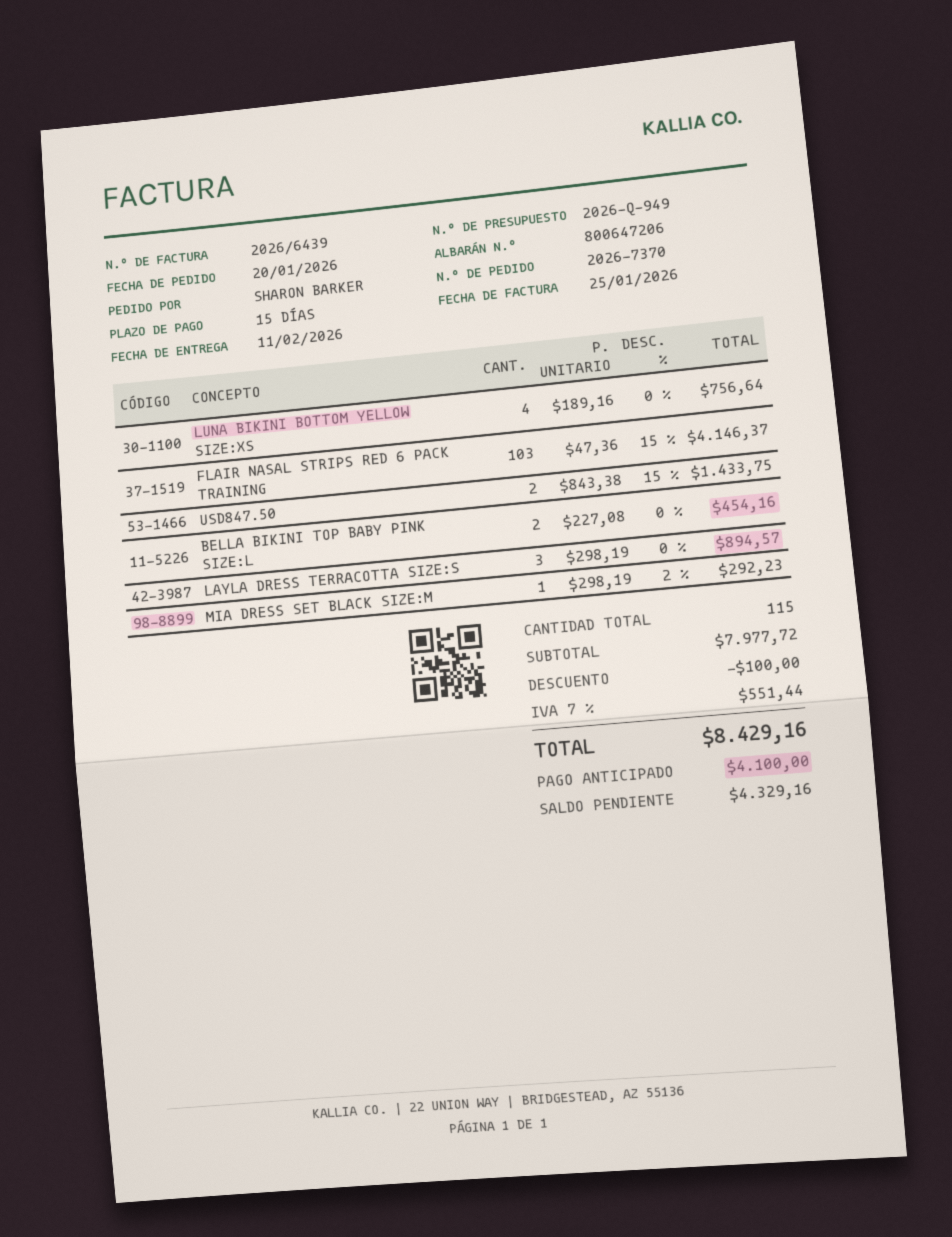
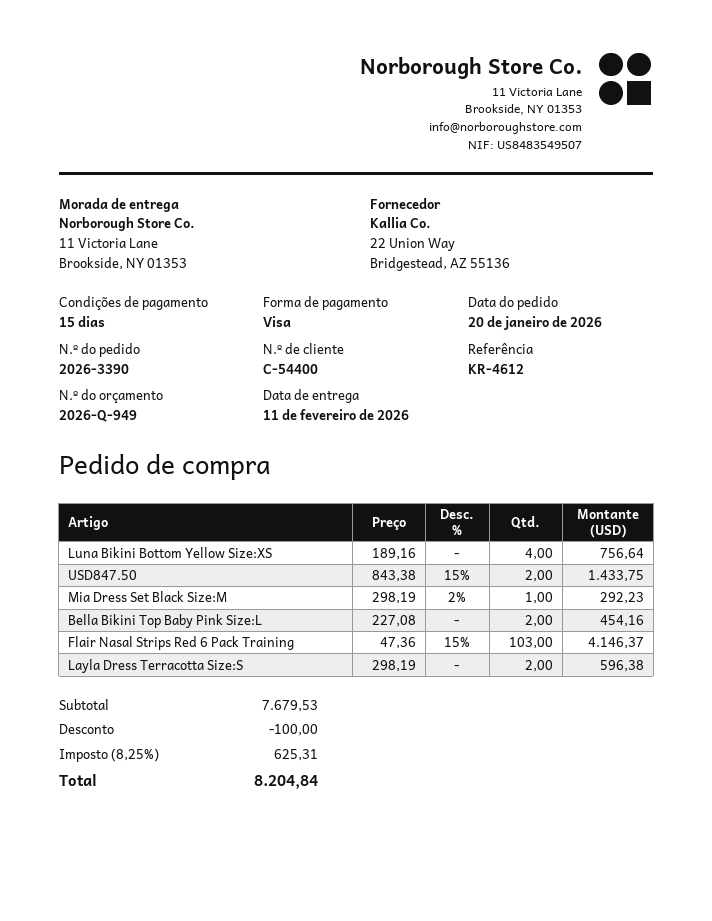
order number: 2026-7370 -> 2026-3390
LAYLA DRESS TERRACOTTA SIZE:S: 3 x 298.19 = 894.57 -> 2 x 298.19 = 596.38
subtotal: 7977.72 -> 7679.53
tax: 7% = 551.44 -> 8.25% = 625.31
total: 8429.16 -> 8204.84

